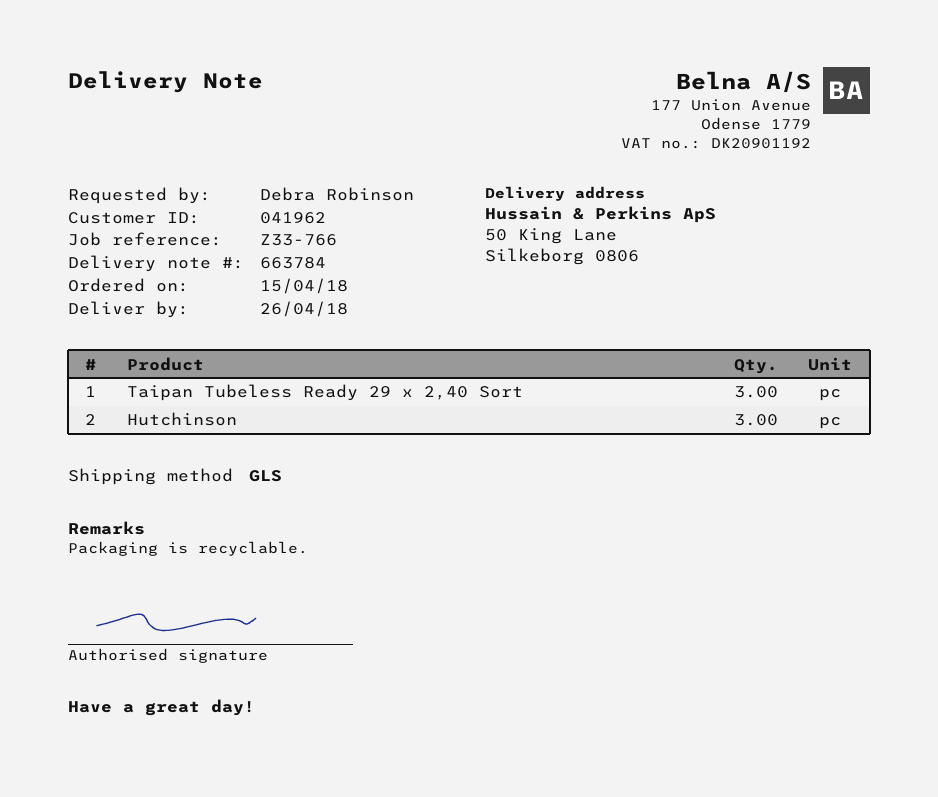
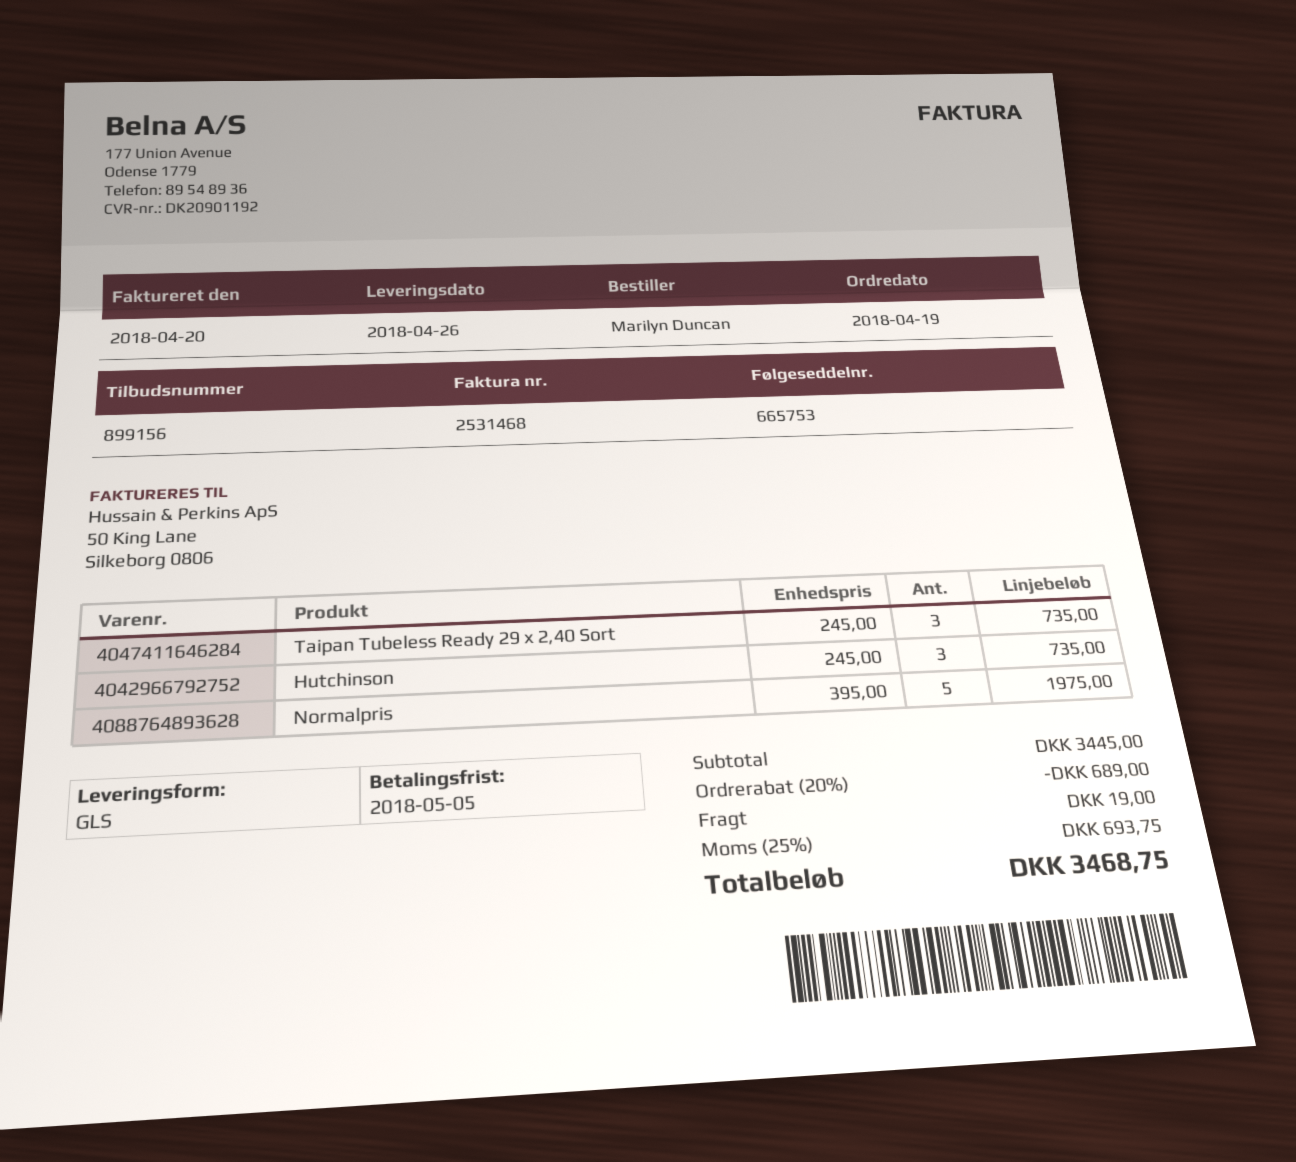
order date: 2018-04-15 -> 2018-04-19
delivery note number: 663784 -> 665753
ordered by: Debra Robinson -> Marilyn Duncan
Normalpris: none -> 5

